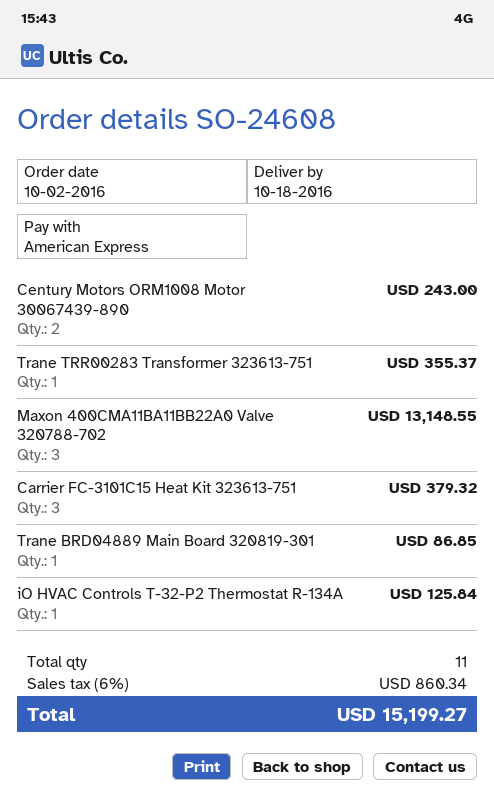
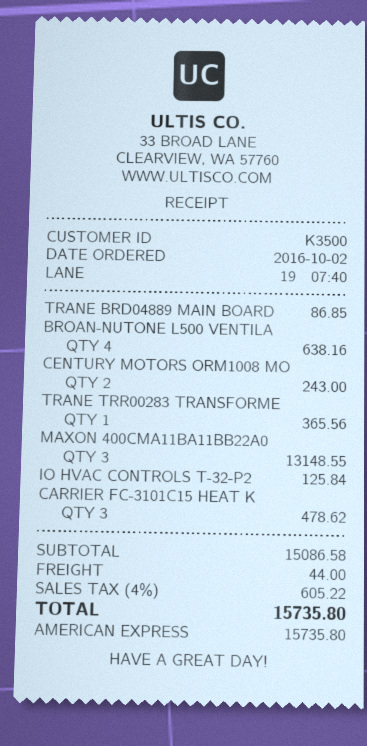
Trane TRR00283 Transformer 323613-751: 1 for 355.37 -> 1 for 365.56
Carrier FC-3101C15 Heat Kit 323613-751: 3 for 379.32 -> 3 for 478.62
BROAN-NUTONE L500 VENTILA: none -> 4 for 638.16
shipping: none -> 44.00
tax: 6% = 860.34 -> 4% = 605.22
total: 15199.27 -> 15735.80

